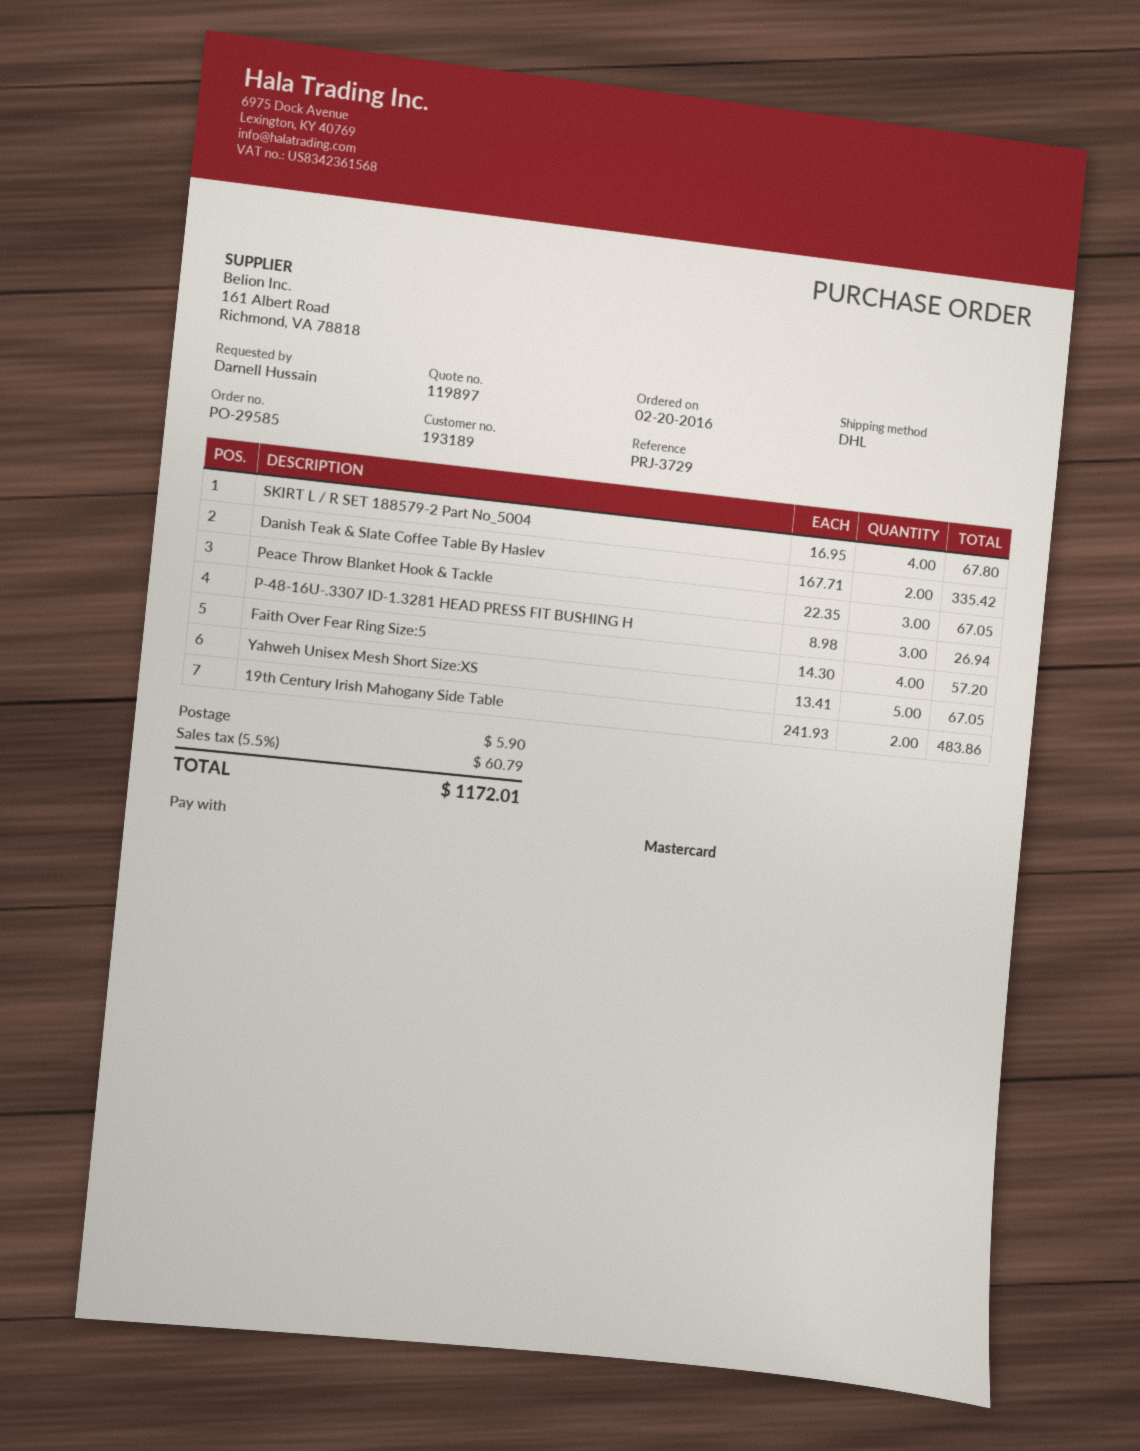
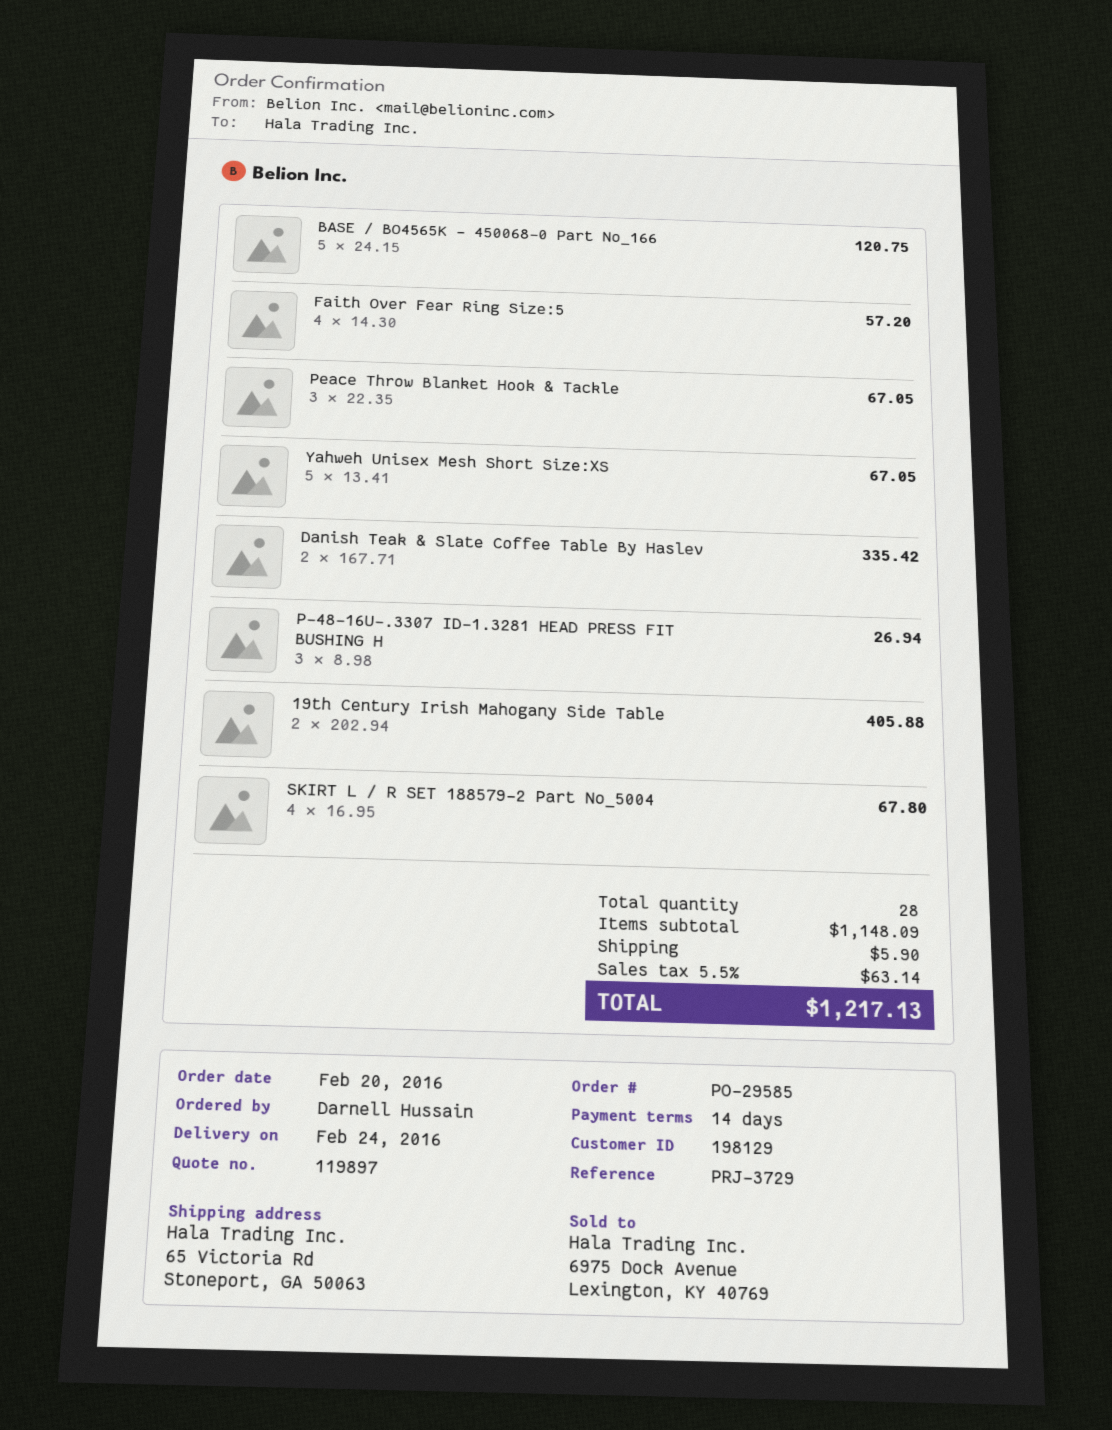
customer number: 193189 -> 198129
19th Century Irish Mahogany Side Table: 2 x 241.93 = 483.86 -> 2 x 202.94 = 405.88
BASE / BO4565K - 450068-0 Part No_166: none -> 5 x 24.15 = 120.75
tax: 5.5% = 60.79 -> 5.5% = 63.14
total: 1172.01 -> 1217.13

